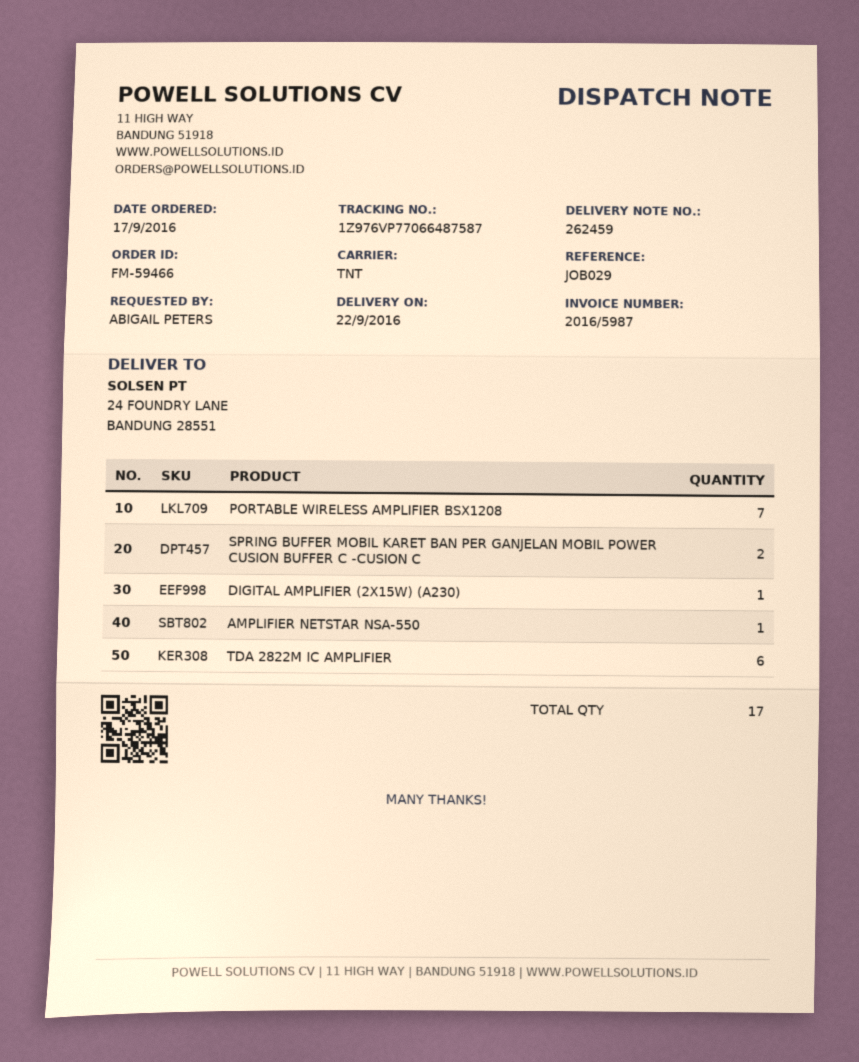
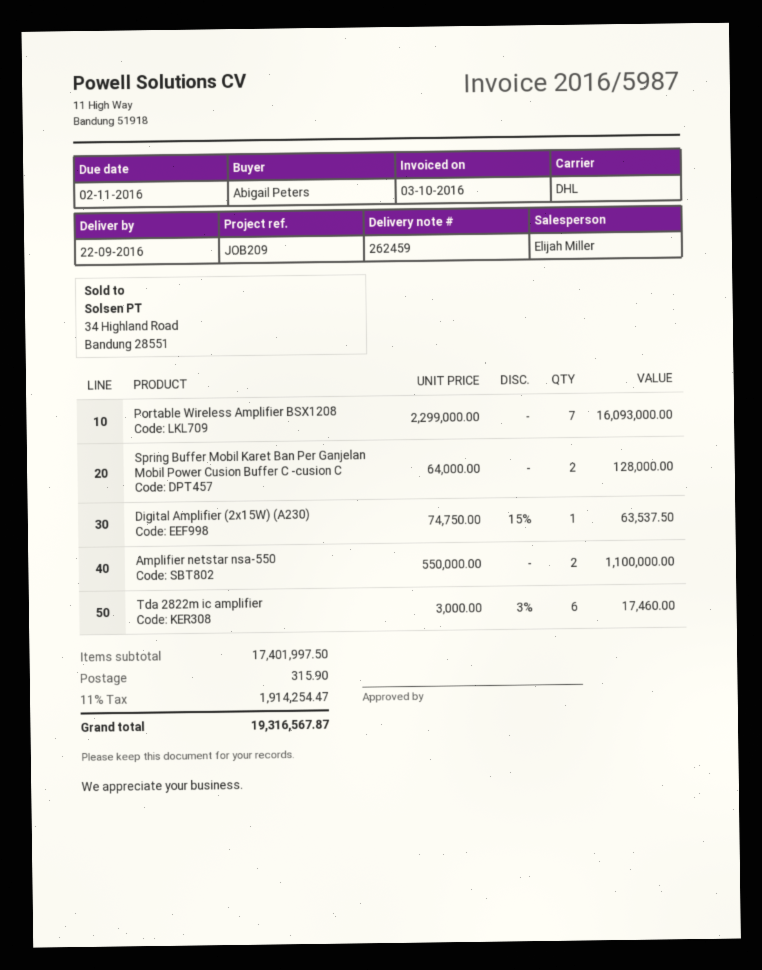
reference: JOB029 -> JOB209
shipping method: TNT -> DHL
AMPLIFIER NETSTAR NSA-550: 1 -> 2

